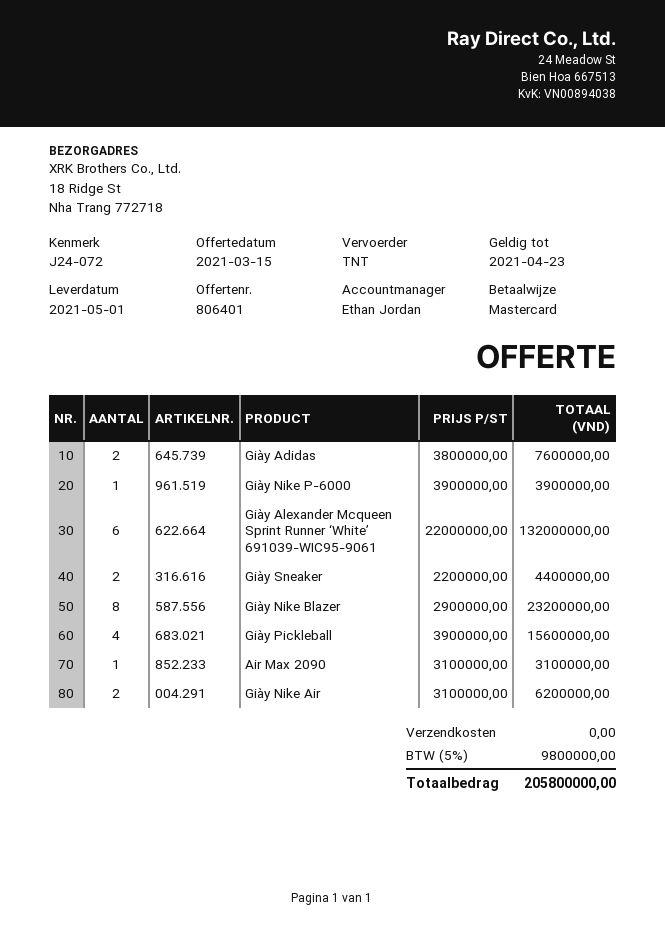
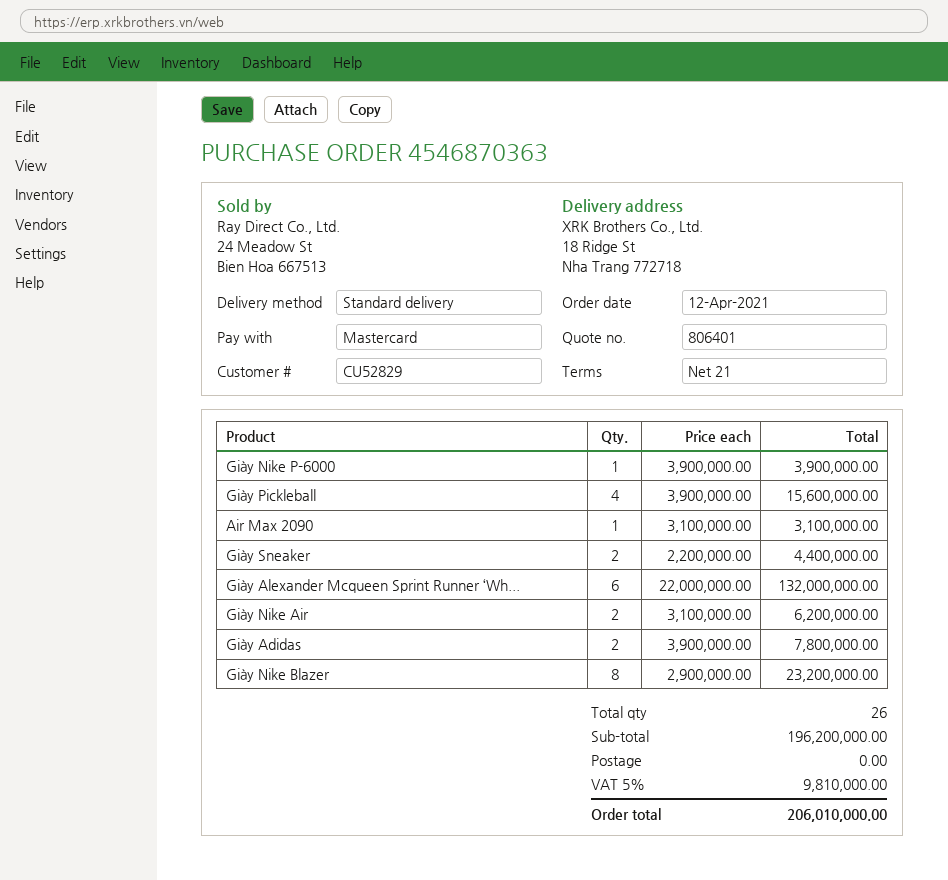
shipping method: TNT -> standard
Giày Adidas: 2 x 3800000.00 = 7600000.00 -> 2 x 3900000.00 = 7800000.00
tax: 5% = 9800000.00 -> 5% = 9810000.00
total: 205800000.00 -> 206010000.00

